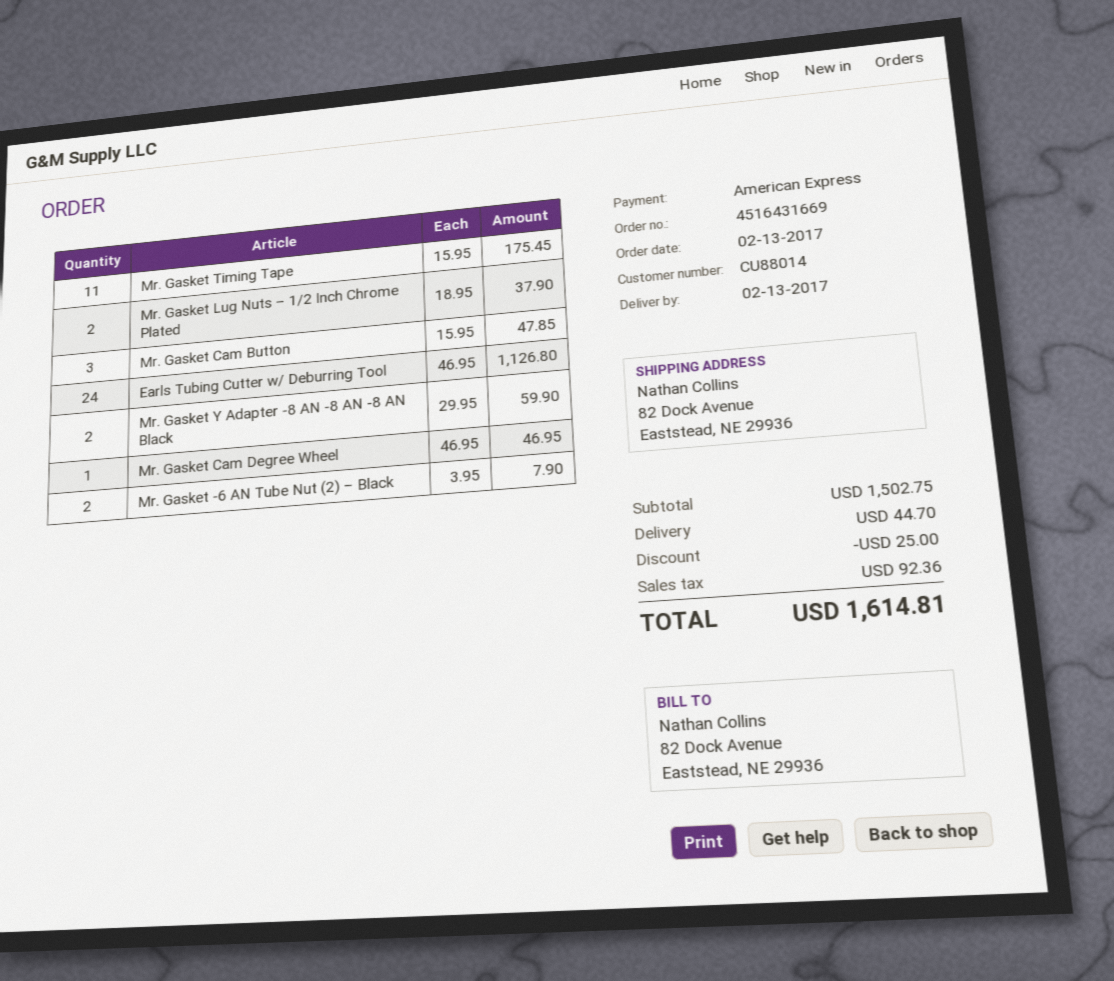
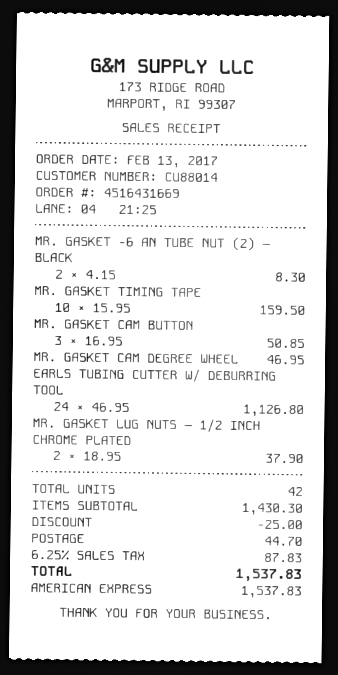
Mr. Gasket Timing Tape: 11 x 15.95 = 175.45 -> 10 x 15.95 = 159.50
Mr. Gasket Cam Button: 3 x 15.95 = 47.85 -> 3 x 16.95 = 50.85
Mr. Gasket Y Adapter -8 AN -8 AN -8 AN Black: 2 x 29.95 = 59.90 -> none
Mr. Gasket -6 AN Tube Nut (2) – Black: 2 x 3.95 = 7.90 -> 2 x 4.15 = 8.30
subtotal: 1502.75 -> 1430.30
tax: 92.36 -> 87.83
total: 1614.81 -> 1537.83

